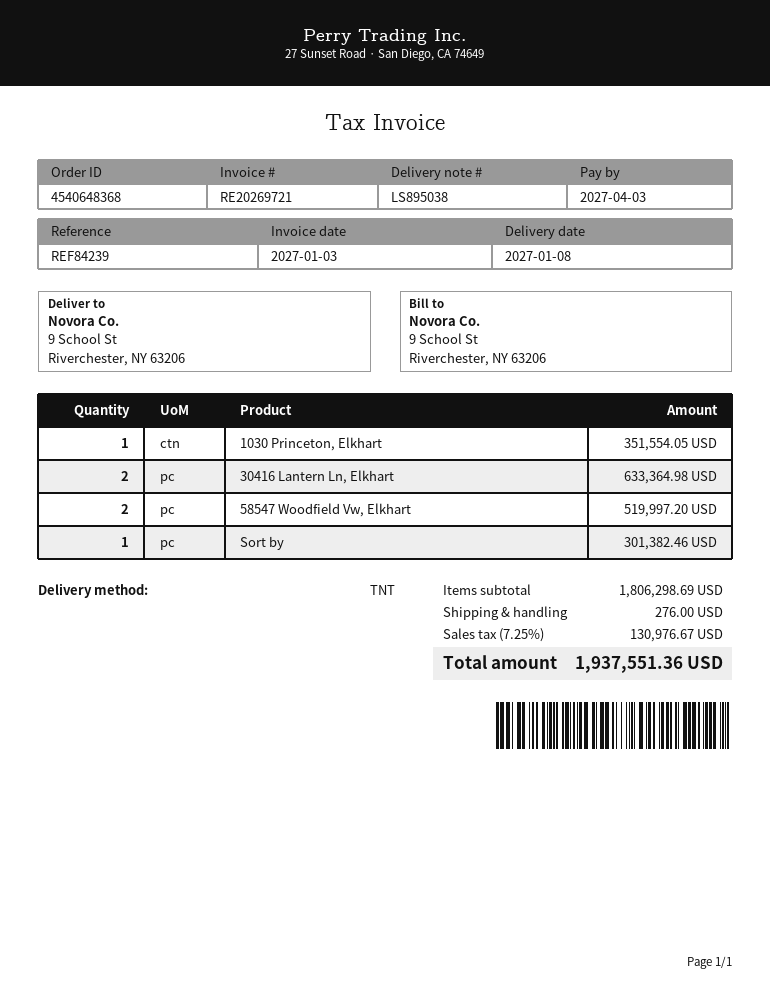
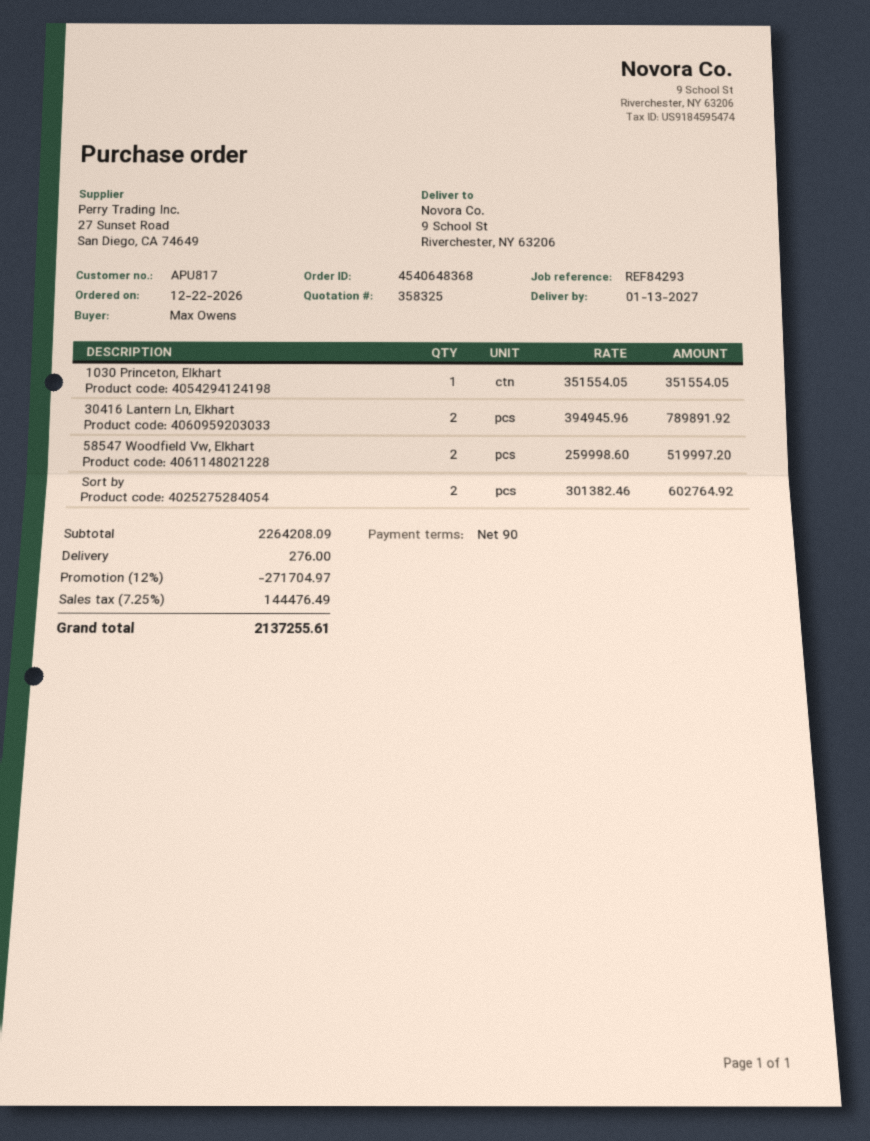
delivery date: 2027-01-08 -> 2027-01-13
reference: REF84239 -> REF84293
30416 Lantern Ln, Elkhart: 2 for 633364.98 -> 2 for 789891.92
Sort by: 1 for 301382.46 -> 2 for 602764.92
subtotal: 1806298.69 -> 2264208.09
discount: none -> 12% = 271704.97
tax: 7.25% = 130976.67 -> 7.25% = 144476.49
total: 1937551.36 -> 2137255.61

